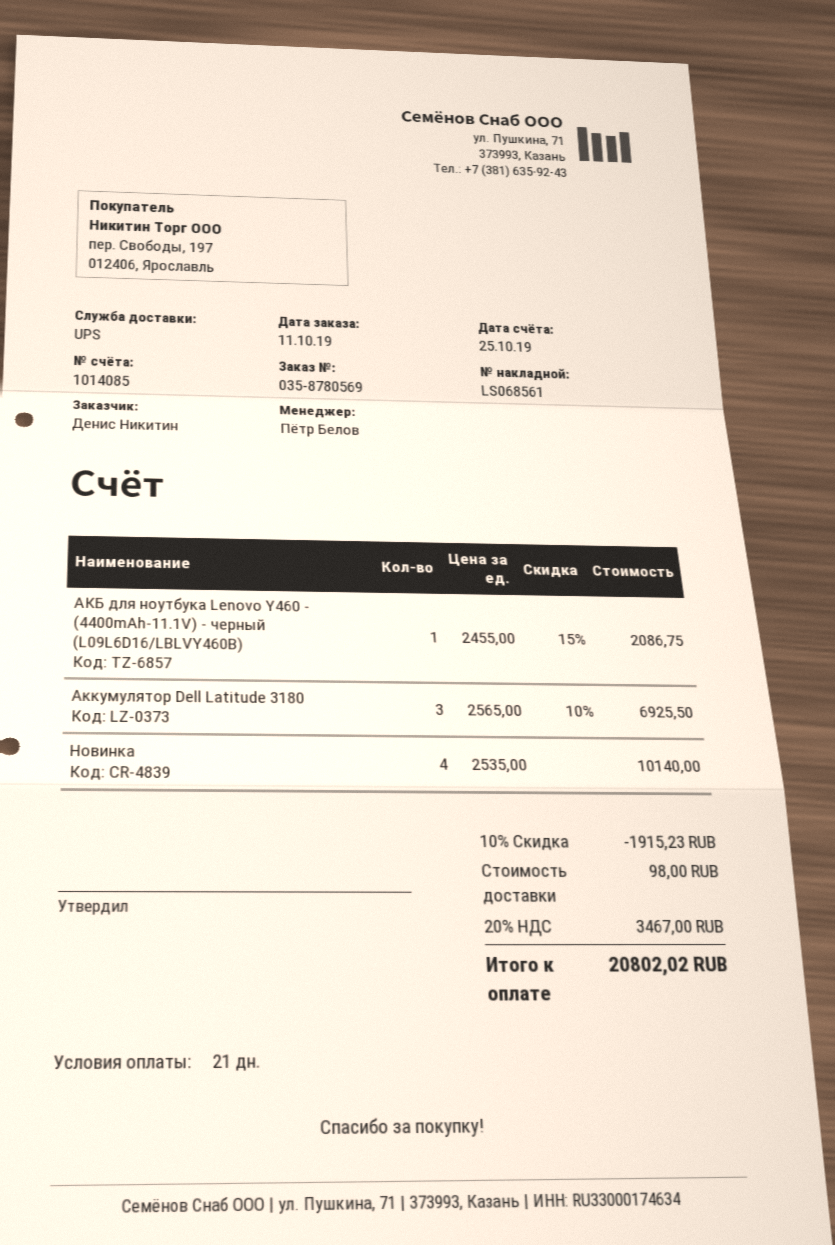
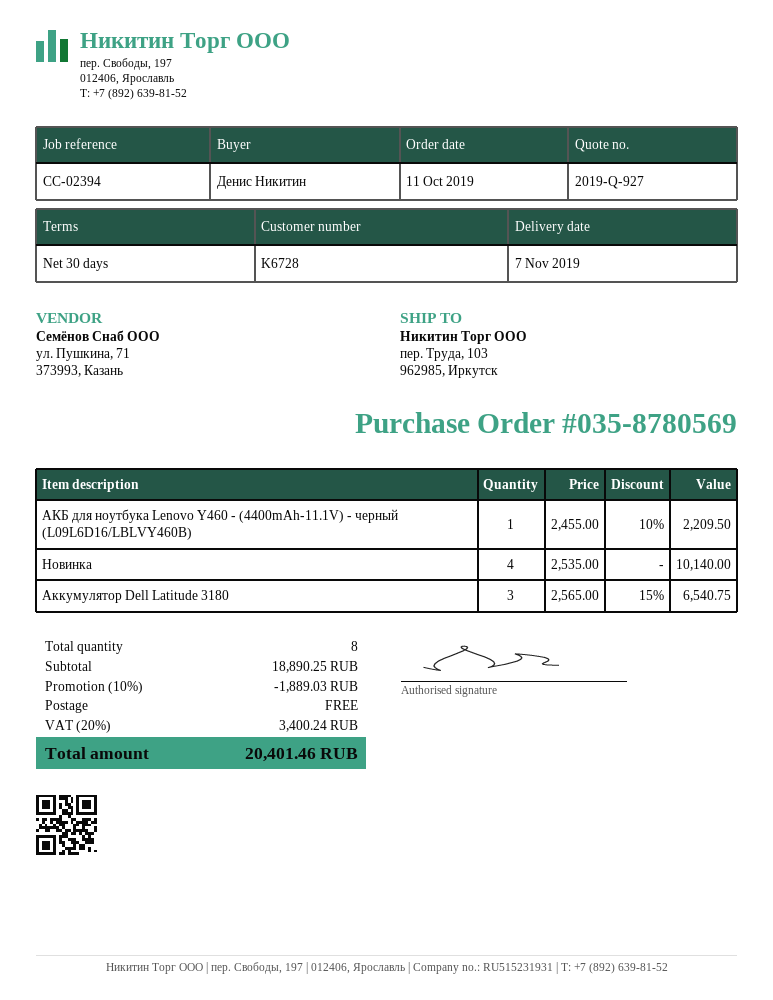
payment terms: 21 days -> 30 days
АКБ для ноутбука Lenovo Y460 - (4400mAh-11.1V) - черный (L09L6D16/LBLVY460B): 1 x 2455.00 - 15% = 2086.75 -> 1 x 2455.00 - 10% = 2209.50
Аккумулятор Dell Latitude 3180: 3 x 2565.00 - 10% = 6925.50 -> 3 x 2565.00 - 15% = 6540.75
discount: 10% = 1915.23 -> 10% = 1889.03
shipping: 98.00 -> 0.00
tax: 20% = 3467.00 -> 20% = 3400.24
total: 20802.02 -> 20401.46

